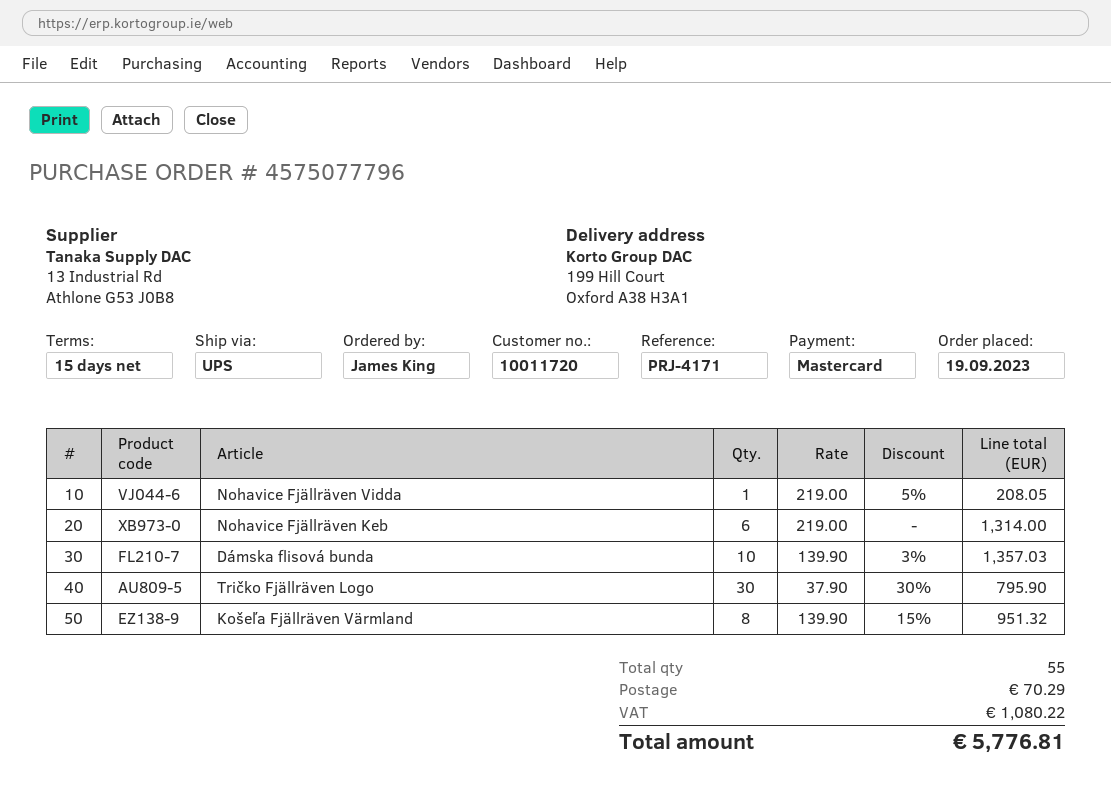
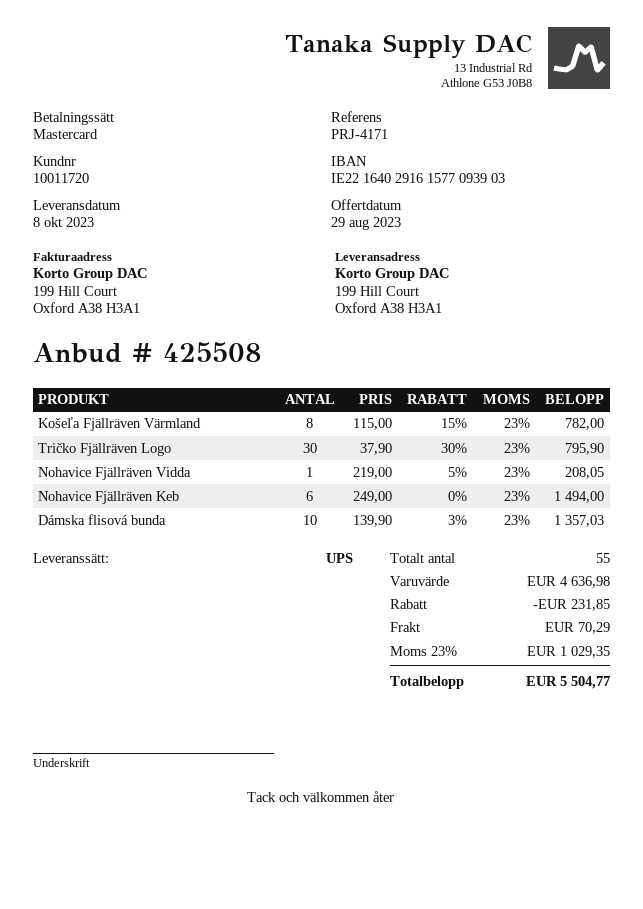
Nohavice Fjällräven Keb: 6 x 219.00 = 1314.00 -> 6 x 249.00 = 1494.00
Košeľa Fjällräven Värmland: 8 x 139.90 - 15% = 951.32 -> 8 x 115.00 - 15% = 782.00
discount: none -> 231.85
tax: 1080.22 -> 1029.35
total: 5776.81 -> 5504.77

